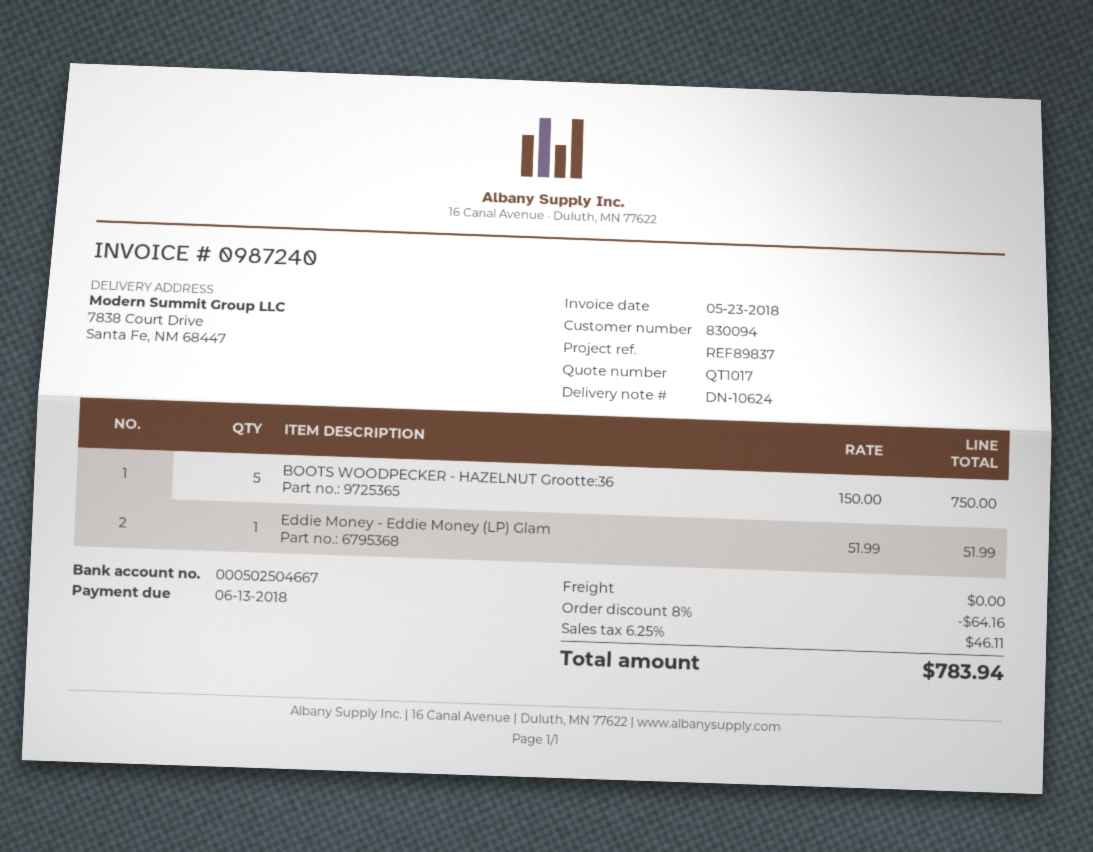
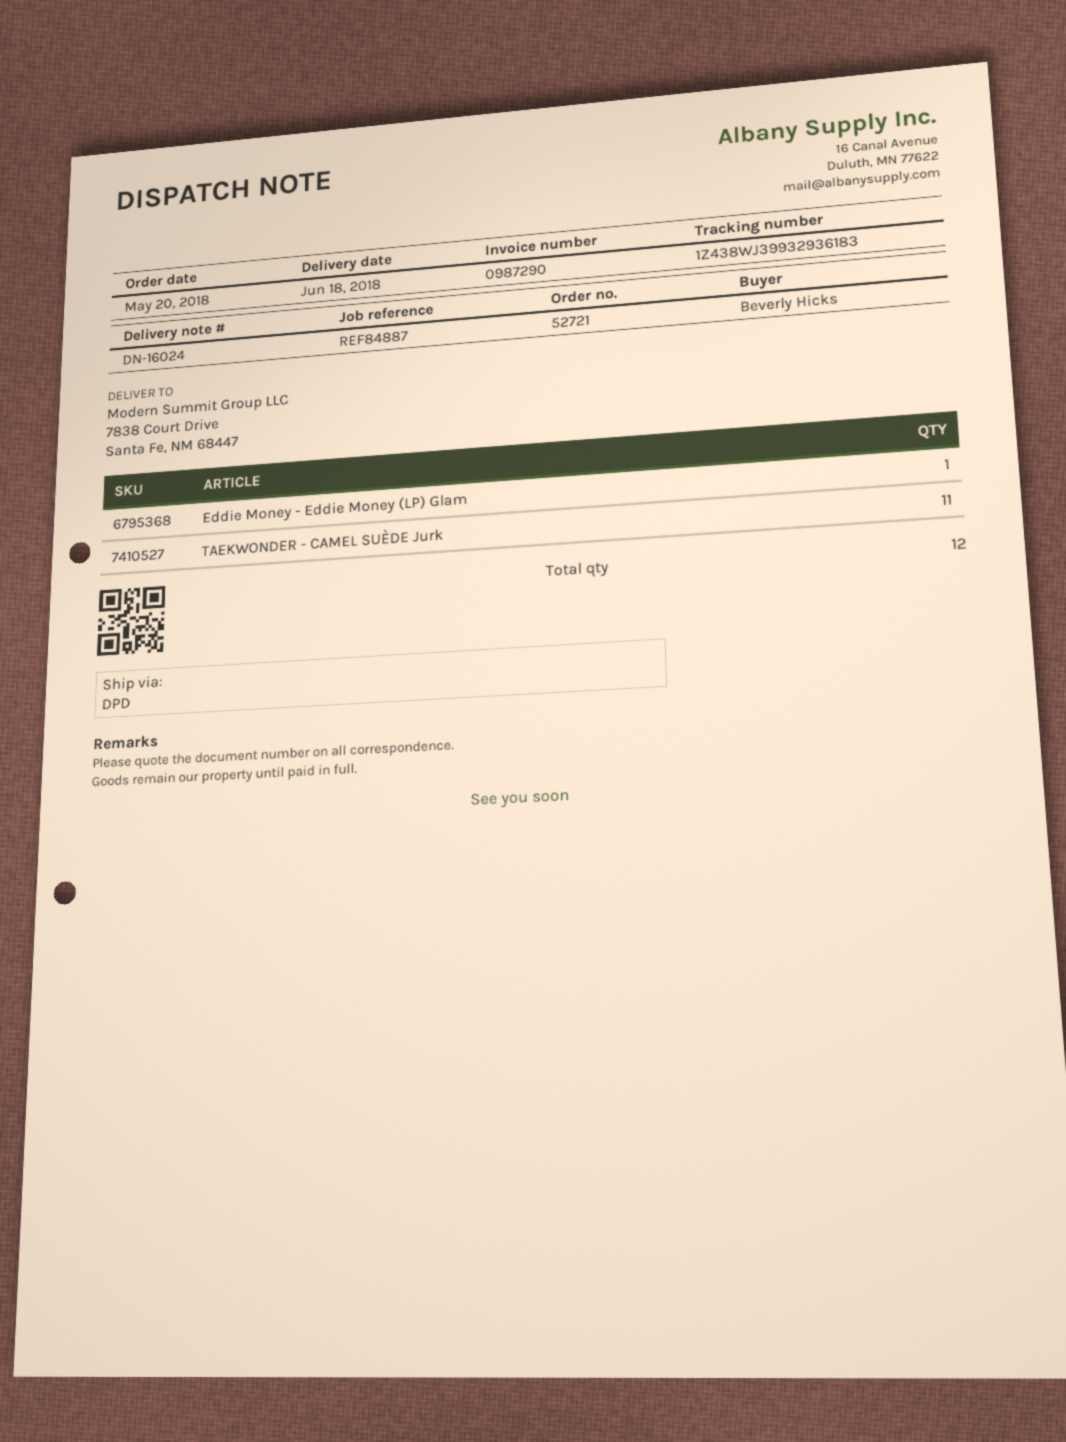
delivery note number: DN-10624 -> DN-16024
invoice number: 0987240 -> 0987290
reference: REF89837 -> REF84887
BOOTS WOODPECKER - HAZELNUT Grootte:36: 5 -> none
TAEKWONDER - CAMEL SUÈDE Jurk: none -> 11

